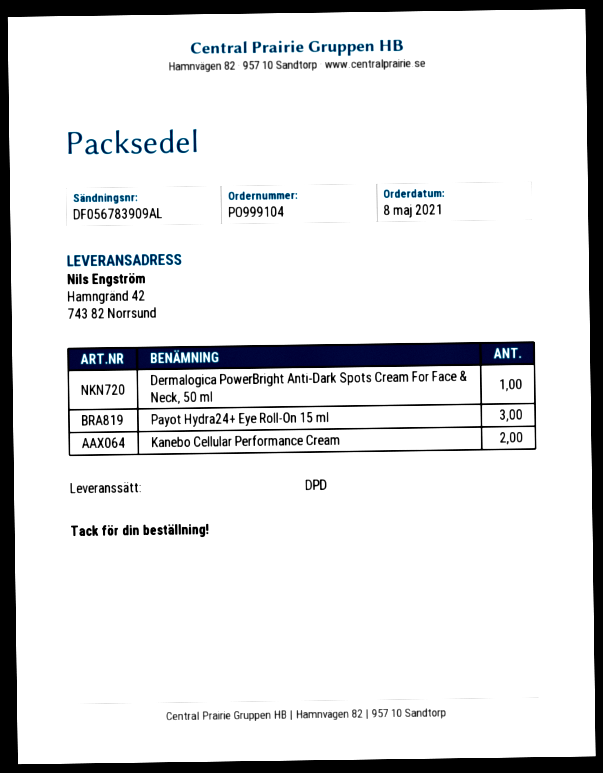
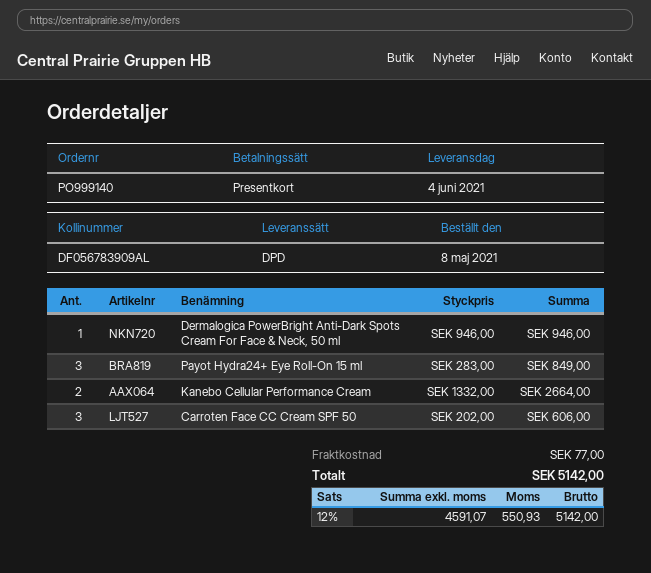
order number: PO999104 -> PO999140
Carroten Face CC Cream SPF 50: none -> 3

